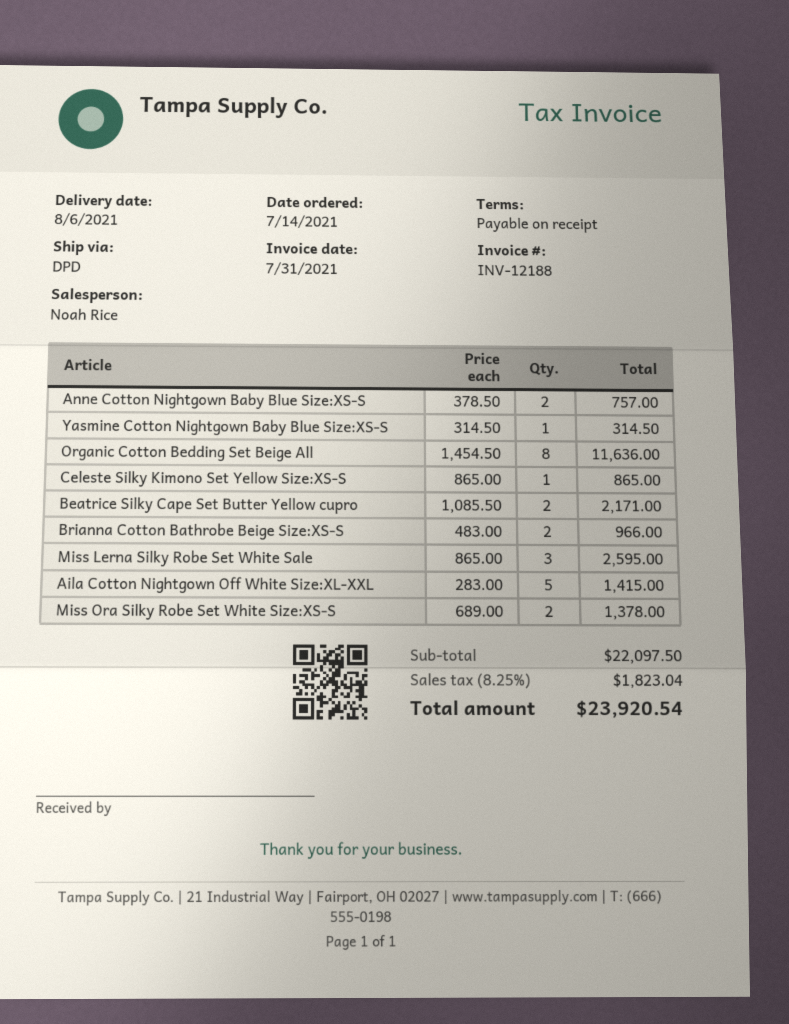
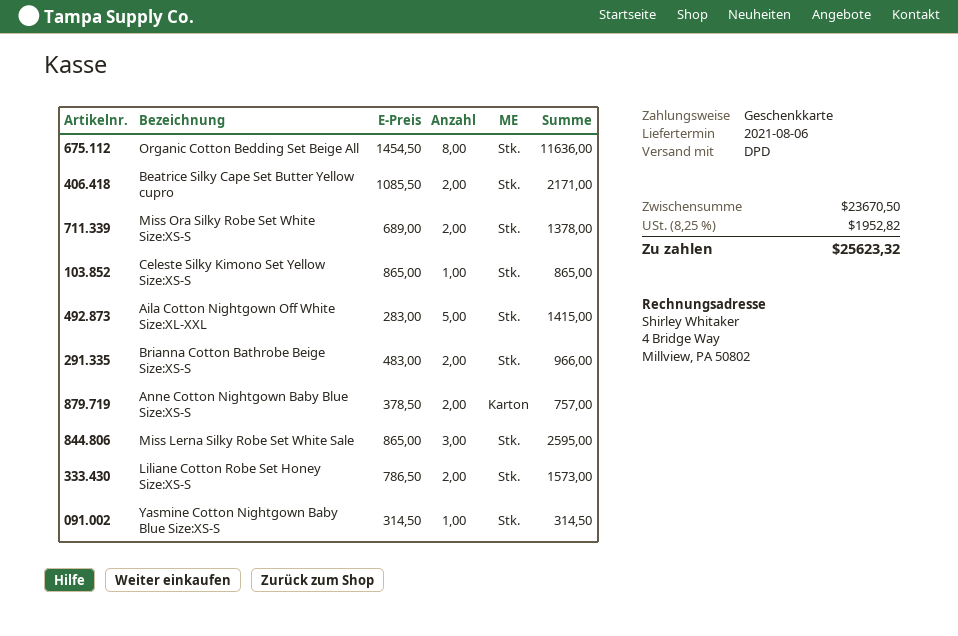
Liliane Cotton Robe Set Honey Size:XS-S: none -> 2 x 786.50 = 1573.00
subtotal: 22097.50 -> 23670.50
tax: 8.25% = 1823.04 -> 8.25% = 1952.82
total: 23920.54 -> 25623.32

